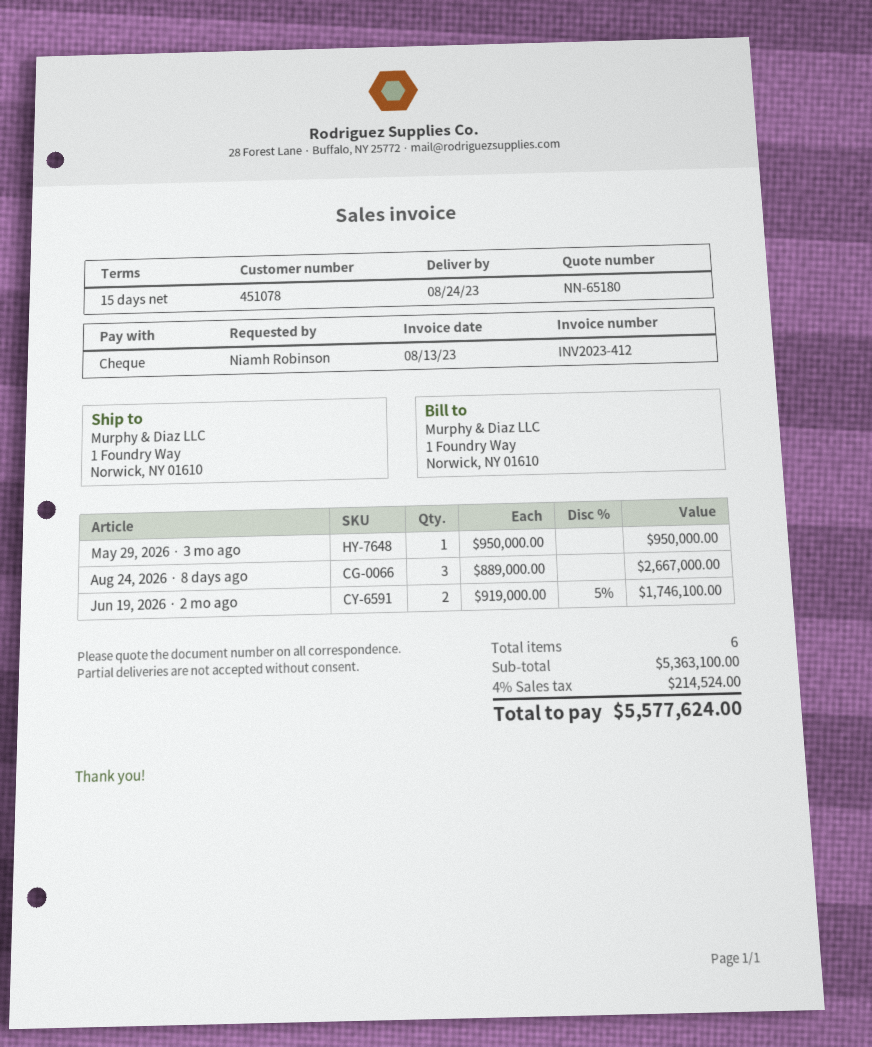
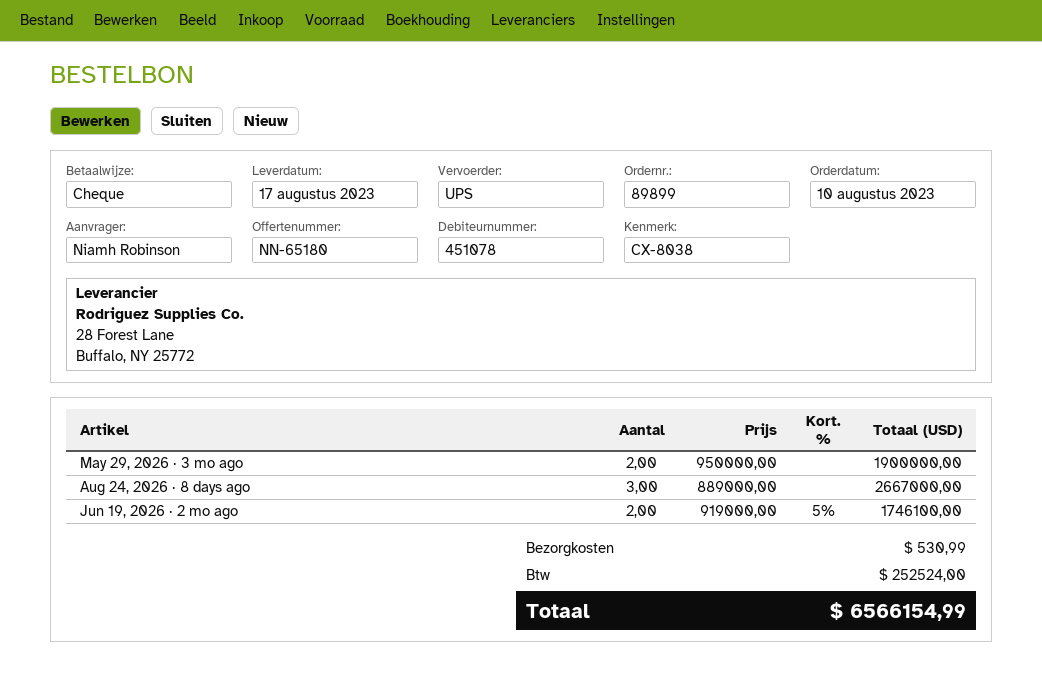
delivery date: 2023-08-24 -> 2023-08-17
May 29, 2026 · 3 mo ago: 1 x 950000.00 = 950000.00 -> 2 x 950000.00 = 1900000.00
shipping: none -> 530.99
tax: 214524.00 -> 252524.00
total: 5577624.00 -> 6566154.99

